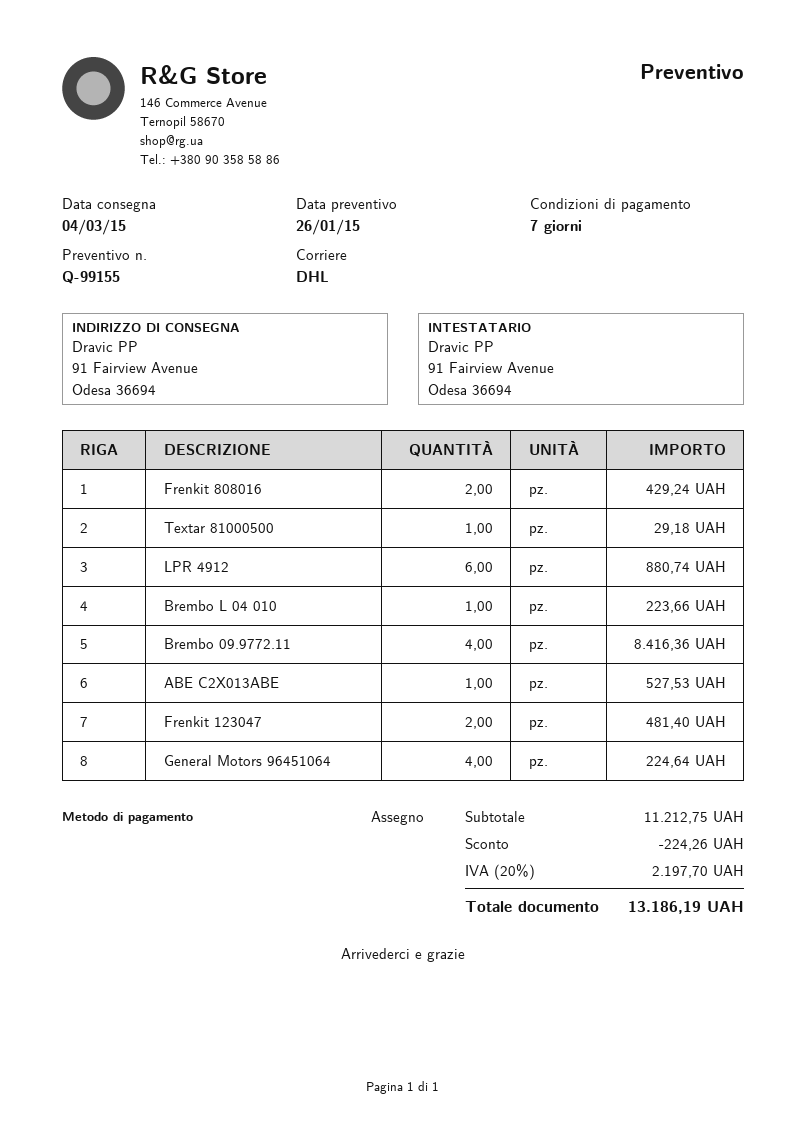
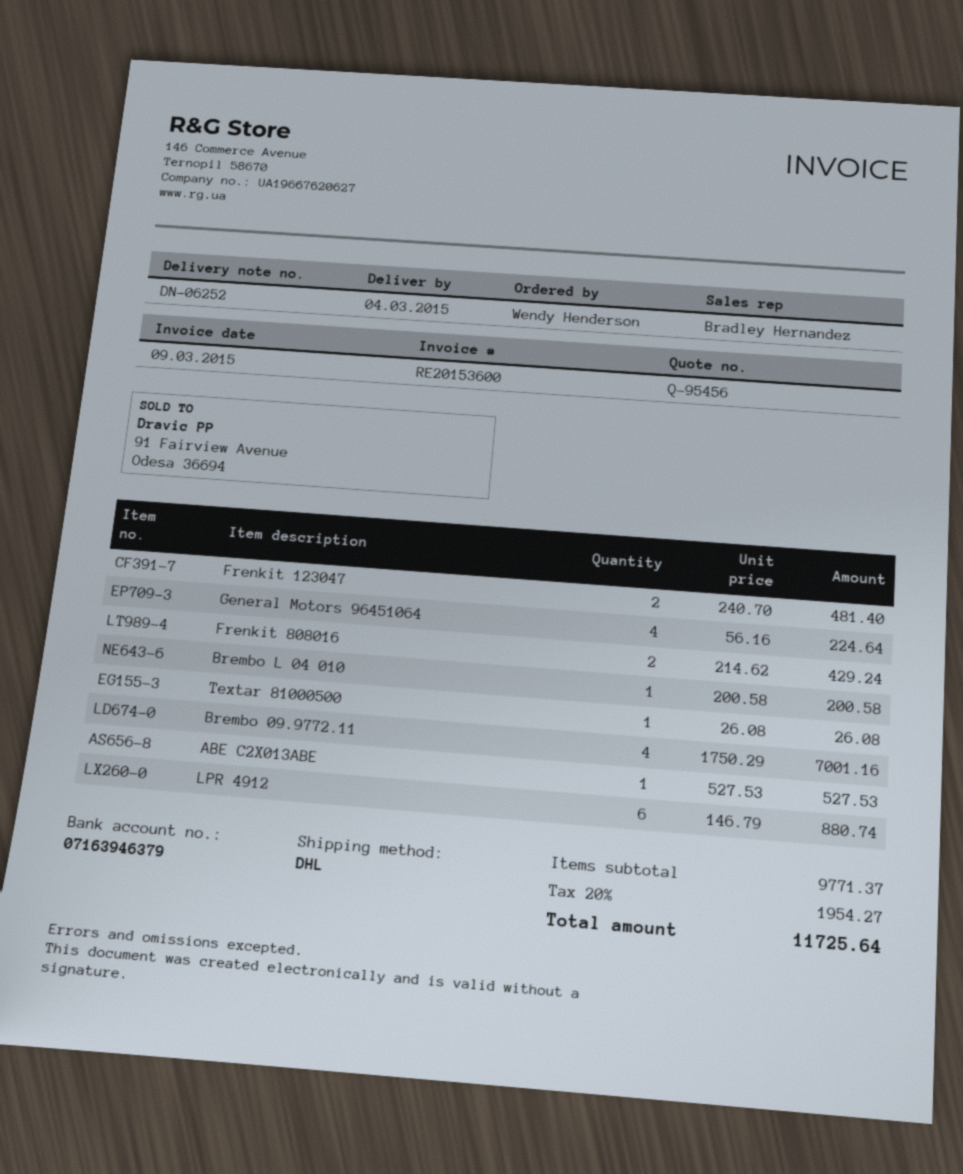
quote number: Q-99155 -> Q-95456
Textar 81000500: 1 for 29.18 -> 1 for 26.08
Brembo L 04 010: 1 for 223.66 -> 1 for 200.58
Brembo 09.9772.11: 4 for 8416.36 -> 4 for 7001.16
subtotal: 11212.75 -> 9771.37
discount: 224.26 -> none
tax: 20% = 2197.70 -> 20% = 1954.27
total: 13186.19 -> 11725.64

